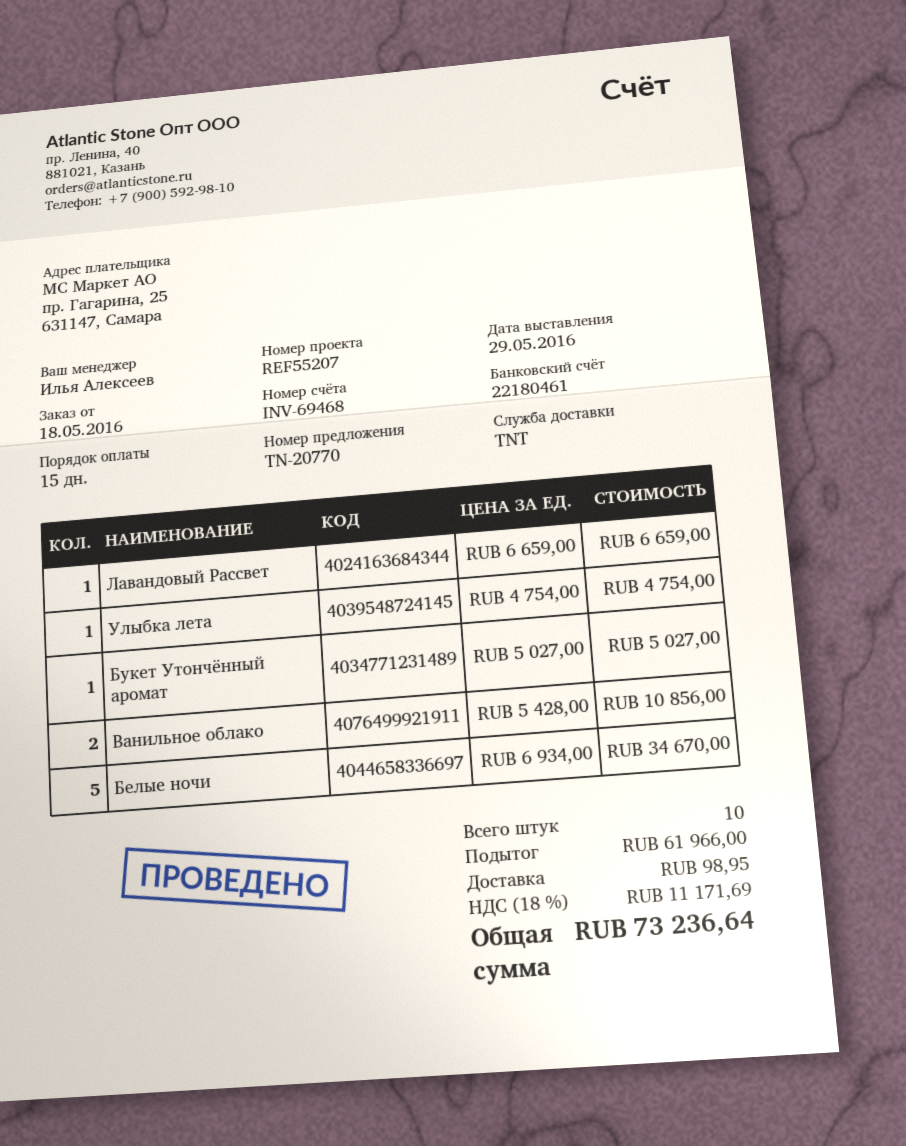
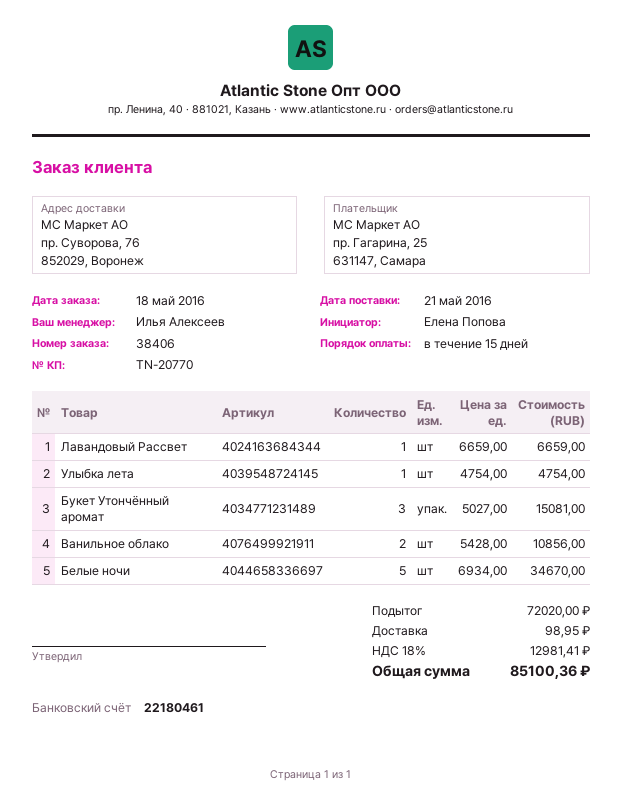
Букет Утончённый аромат: 1 x 5027.00 = 5027.00 -> 3 x 5027.00 = 15081.00
subtotal: 61966.00 -> 72020.00
tax: 18% = 11171.69 -> 18% = 12981.41
total: 73236.64 -> 85100.36

